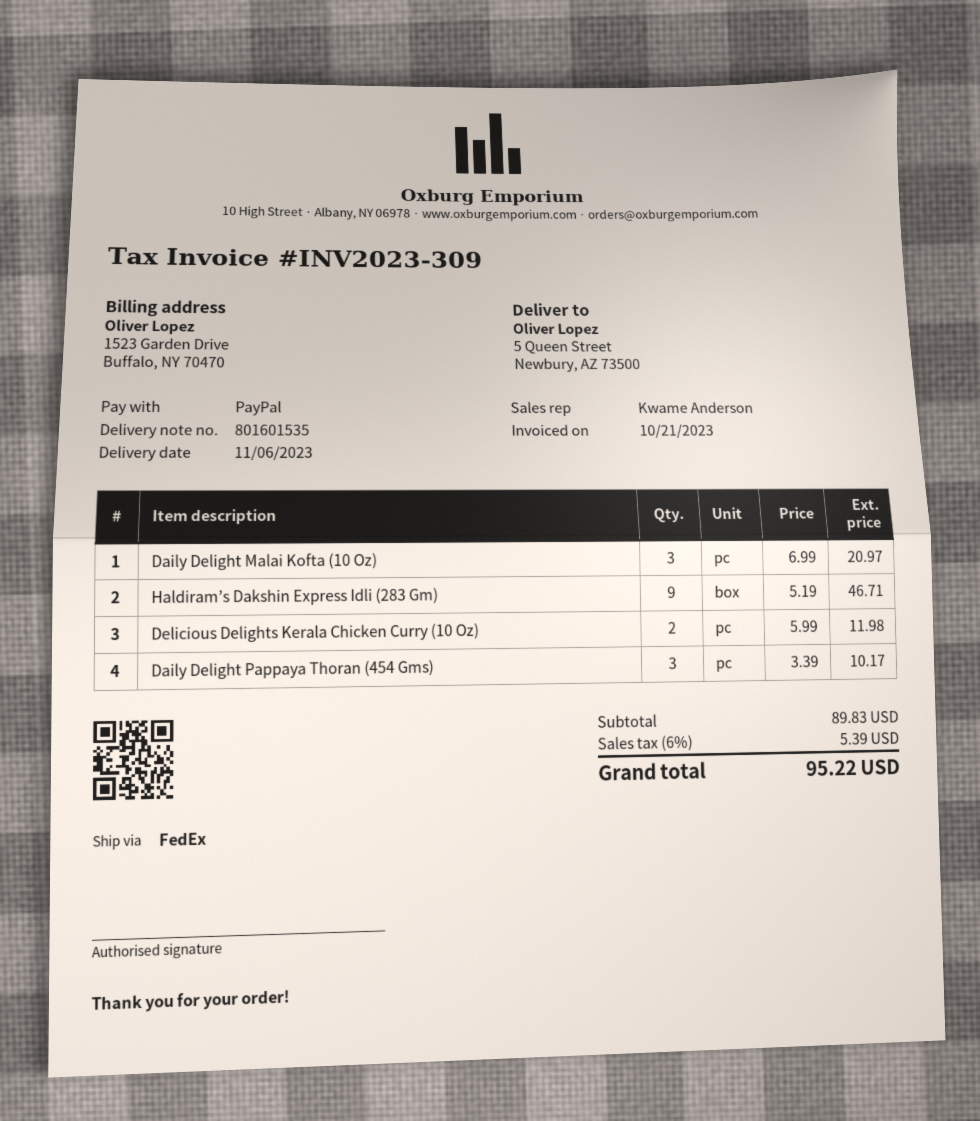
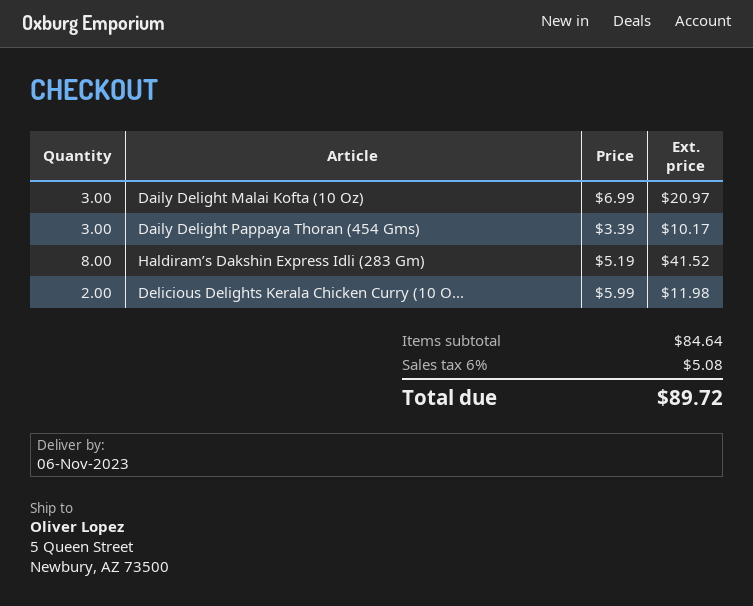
Haldiram’s Dakshin Express Idli (283 Gm): 9 x 5.19 = 46.71 -> 8 x 5.19 = 41.52
subtotal: 89.83 -> 84.64
tax: 6% = 5.39 -> 6% = 5.08
total: 95.22 -> 89.72

